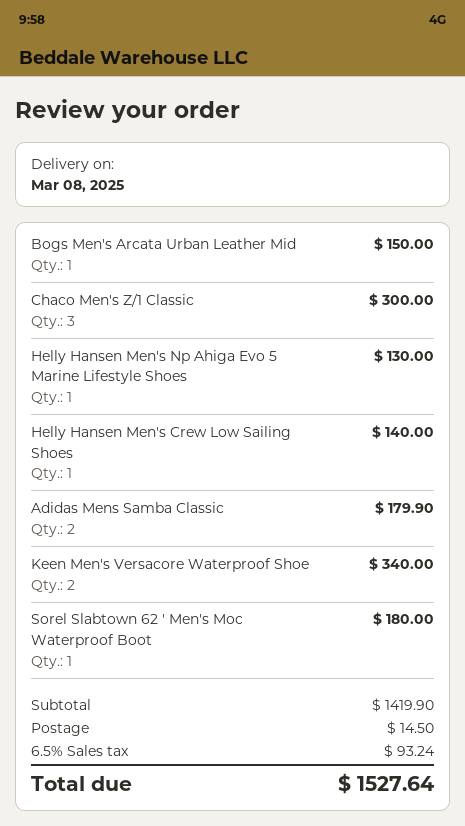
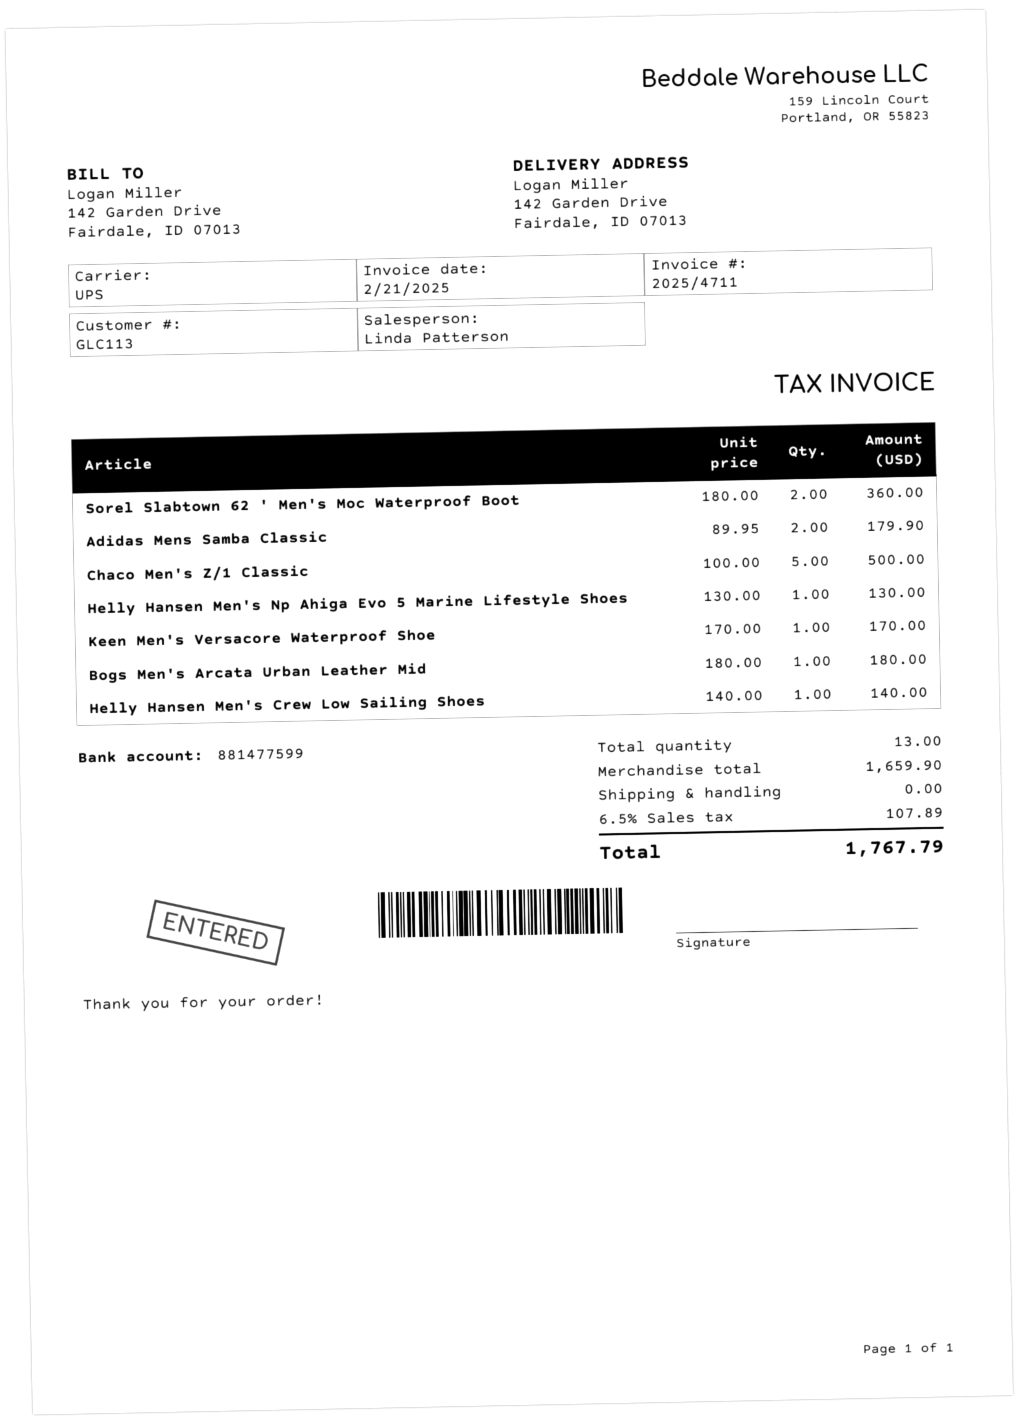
Bogs Men's Arcata Urban Leather Mid: 1 for 150.00 -> 1 for 180.00
Chaco Men's Z/1 Classic: 3 for 300.00 -> 5 for 500.00
Keen Men's Versacore Waterproof Shoe: 2 for 340.00 -> 1 for 170.00
Sorel Slabtown 62 ' Men's Moc Waterproof Boot: 1 for 180.00 -> 2 for 360.00
subtotal: 1419.90 -> 1659.90
shipping: 14.50 -> 0.00
tax: 6.5% = 93.24 -> 6.5% = 107.89
total: 1527.64 -> 1767.79

